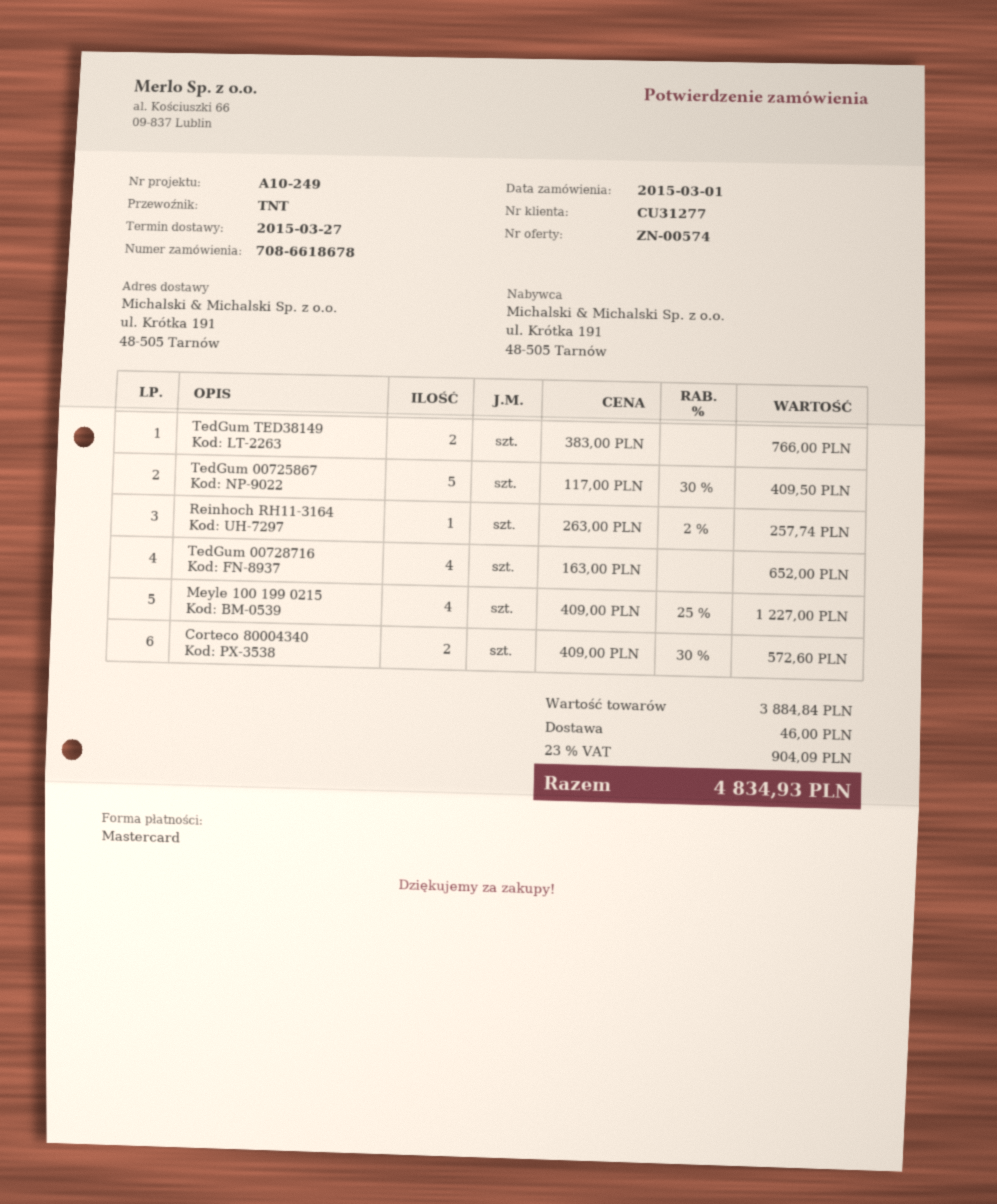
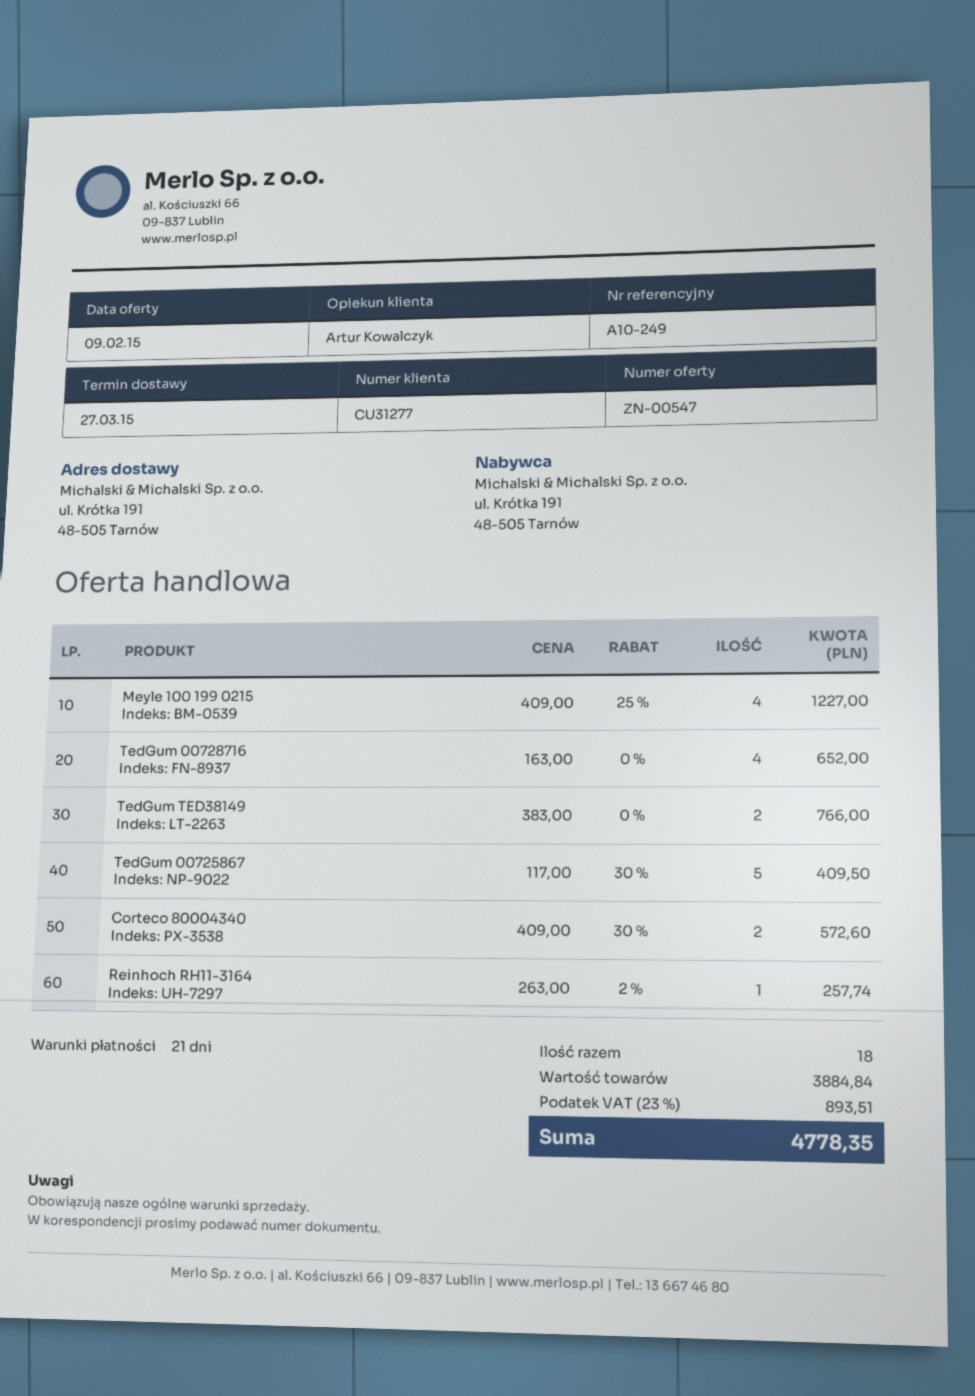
quote number: ZN-00574 -> ZN-00547
shipping: 46.00 -> none
tax: 23% = 904.09 -> 23% = 893.51
total: 4834.93 -> 4778.35

